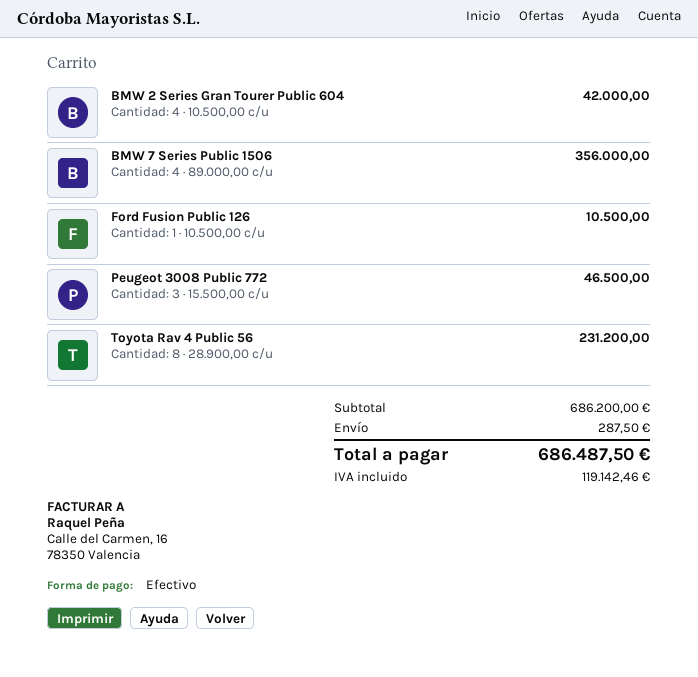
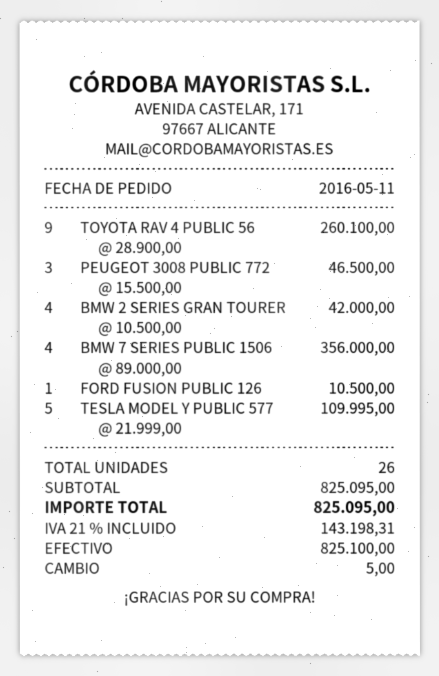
Toyota Rav 4 Public 56: 8 x 28900.00 = 231200.00 -> 9 x 28900.00 = 260100.00
TESLA MODEL Y PUBLIC 577: none -> 5 x 21999.00 = 109995.00
subtotal: 686200.00 -> 825095.00
shipping: 287.50 -> none
tax: 119142.46 -> 143198.31
total: 686487.50 -> 825095.00

